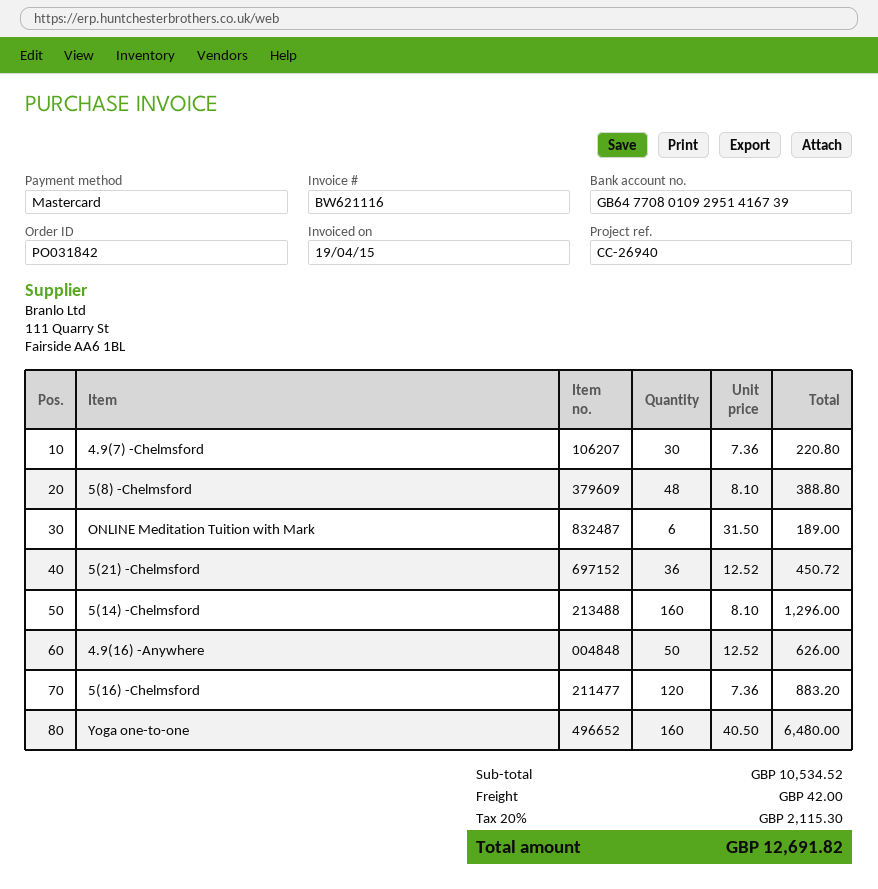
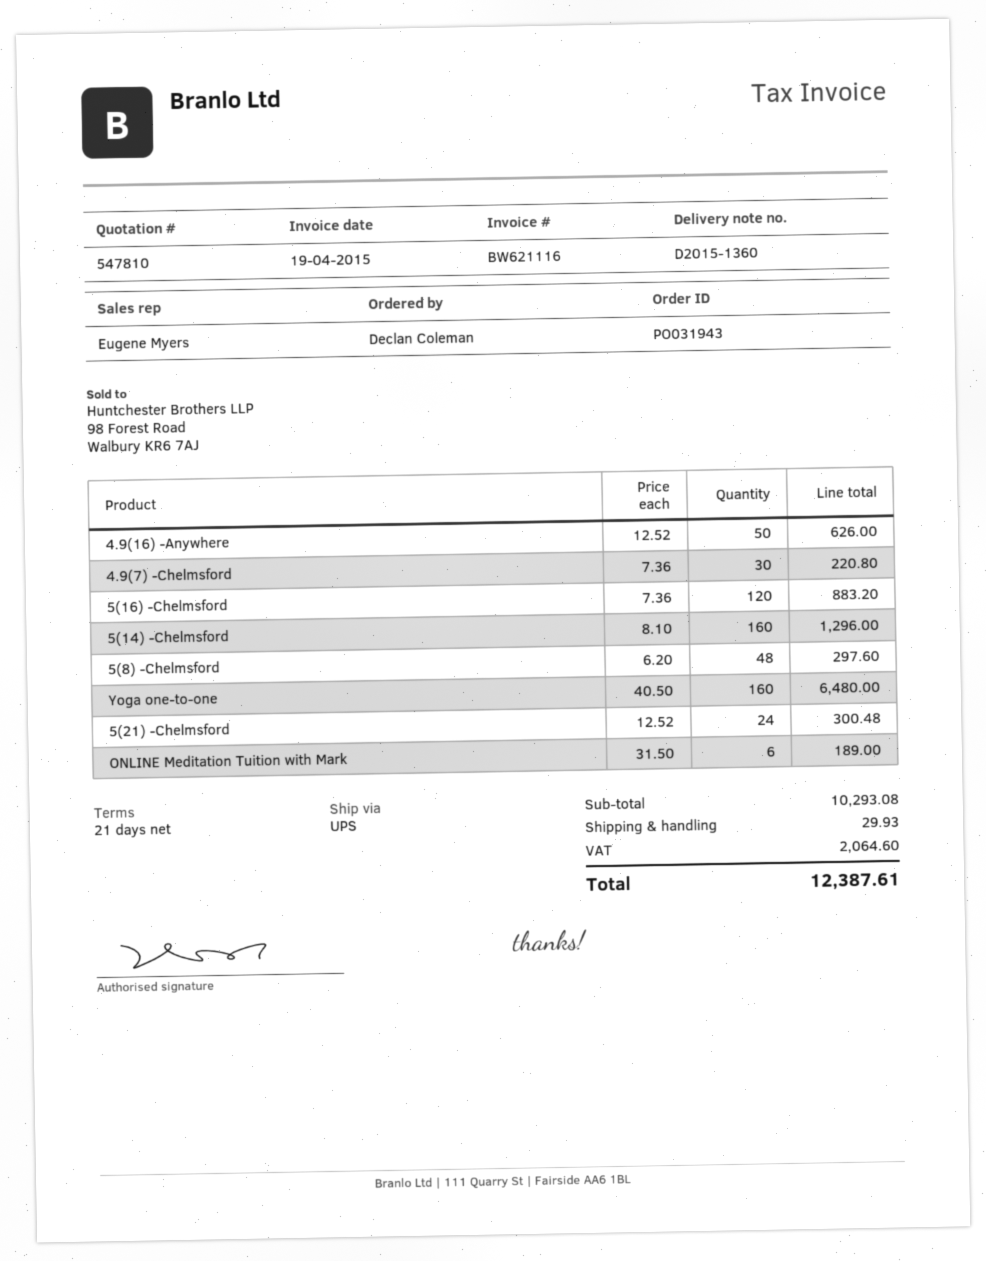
order number: PO031842 -> PO031943
5(8) -Chelmsford: 48 x 8.10 = 388.80 -> 48 x 6.20 = 297.60
5(21) -Chelmsford: 36 x 12.52 = 450.72 -> 24 x 12.52 = 300.48
subtotal: 10534.52 -> 10293.08
shipping: 42.00 -> 29.93
tax: 2115.30 -> 2064.60
total: 12691.82 -> 12387.61

